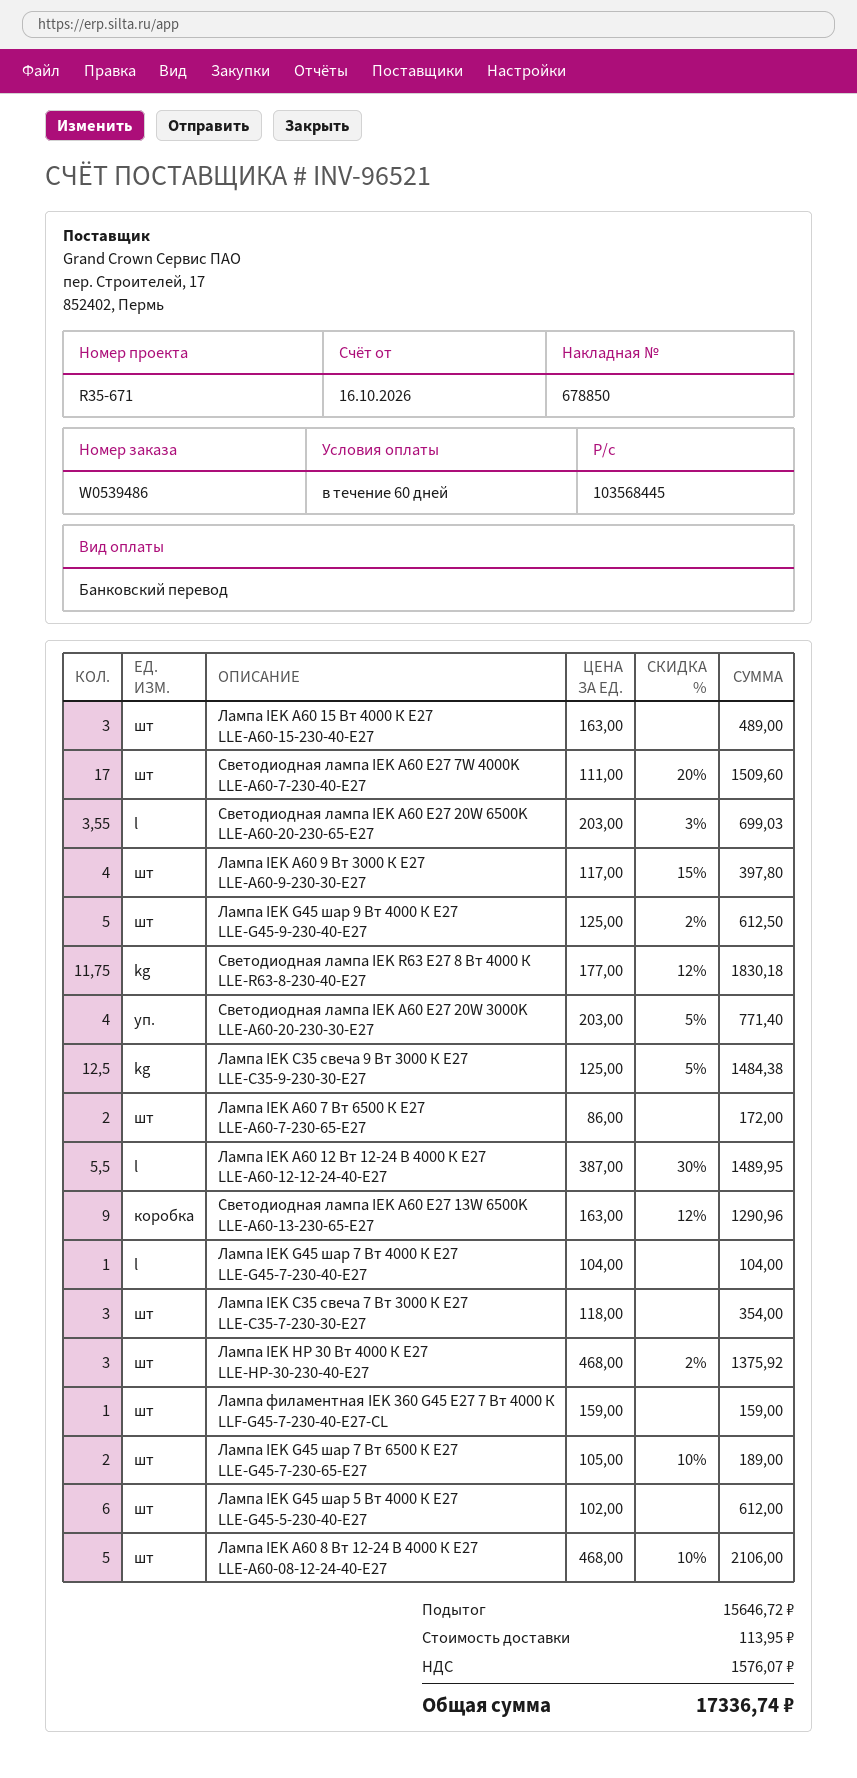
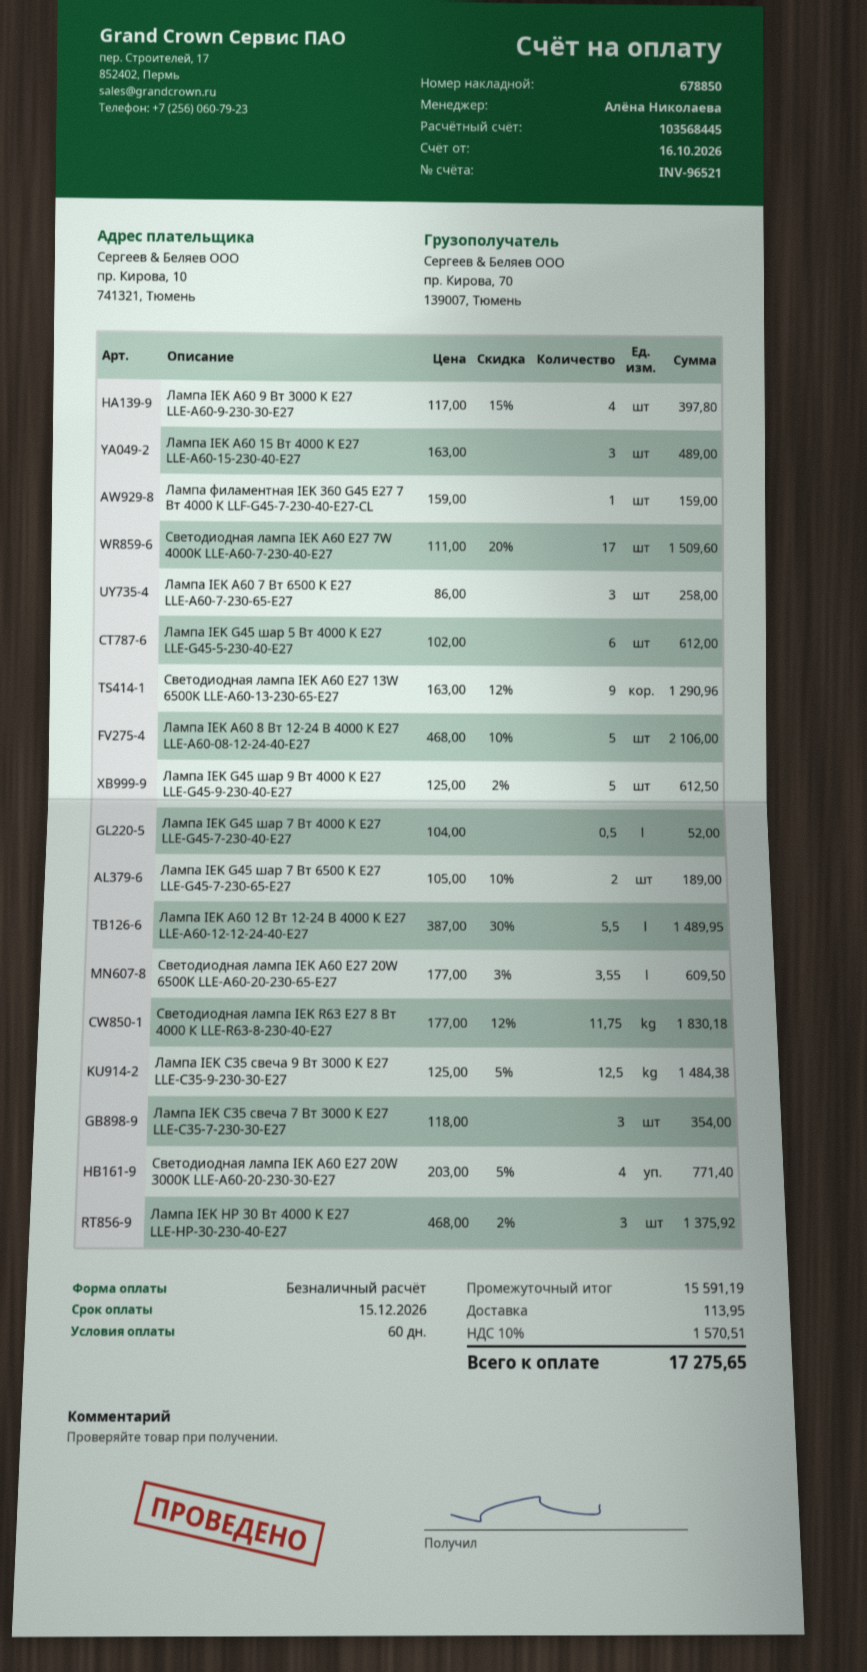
Светодиодная лампа IEK A60 E27 20W 6500K LLE-A60-20-230-65-E27: 3.55 x 203.00 - 3% = 699.03 -> 3.55 x 177.00 - 3% = 609.50
Лампа IEK A60 7 Вт 6500 К E27 LLE-A60-7-230-65-E27: 2 x 86.00 = 172.00 -> 3 x 86.00 = 258.00
Лампа IEK G45 шар 7 Вт 4000 К E27 LLE-G45-7-230-40-E27: 1 x 104.00 = 104.00 -> 0.5 x 104.00 = 52.00
subtotal: 15646.72 -> 15591.19
tax: 1576.07 -> 1570.51
total: 17336.74 -> 17275.65

